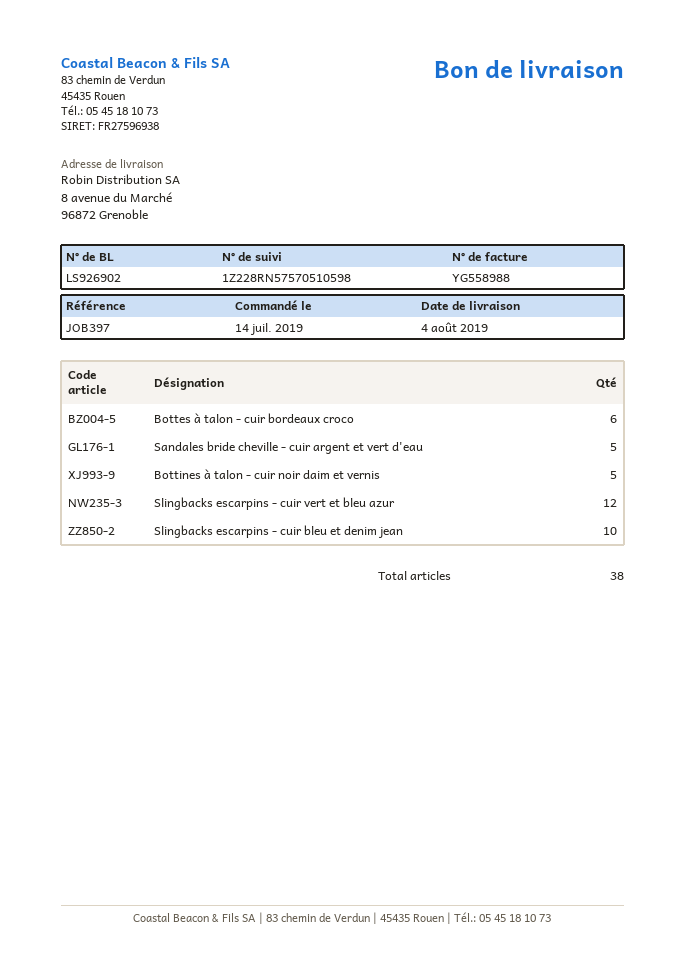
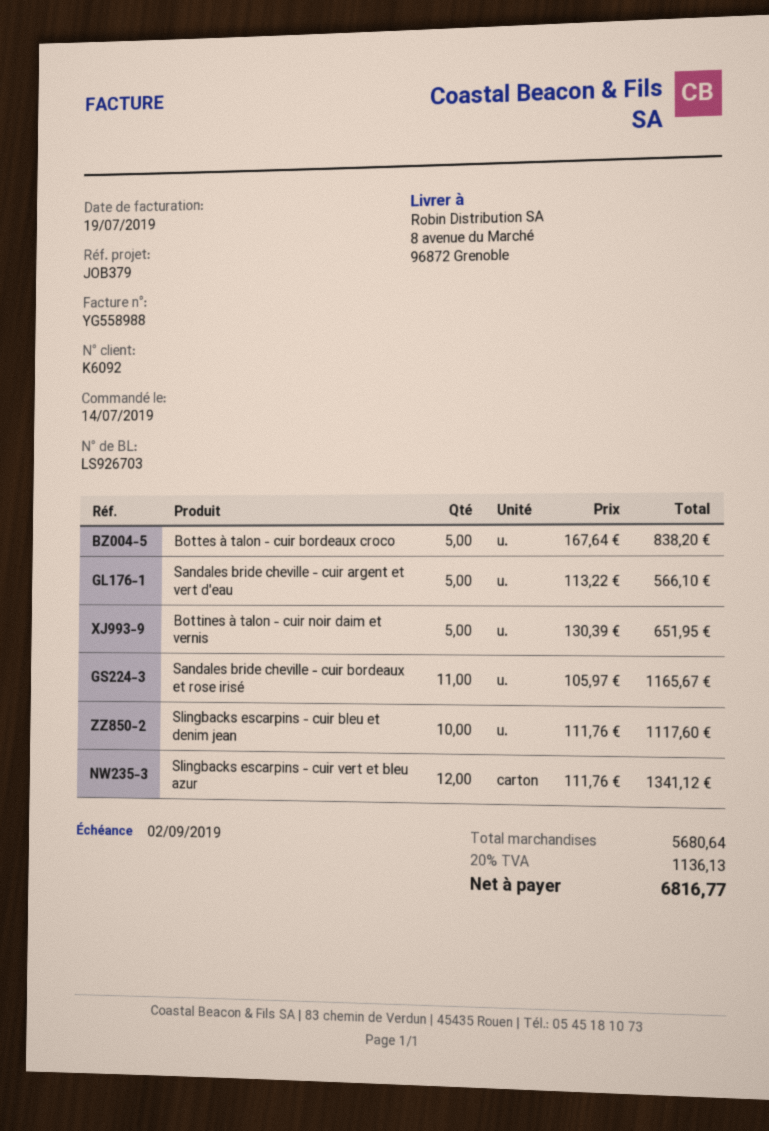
delivery note number: LS926902 -> LS926703
reference: JOB397 -> JOB379
Bottes à talon - cuir bordeaux croco: 6 -> 5
Sandales bride cheville - cuir bordeaux et rose irisé: none -> 11

